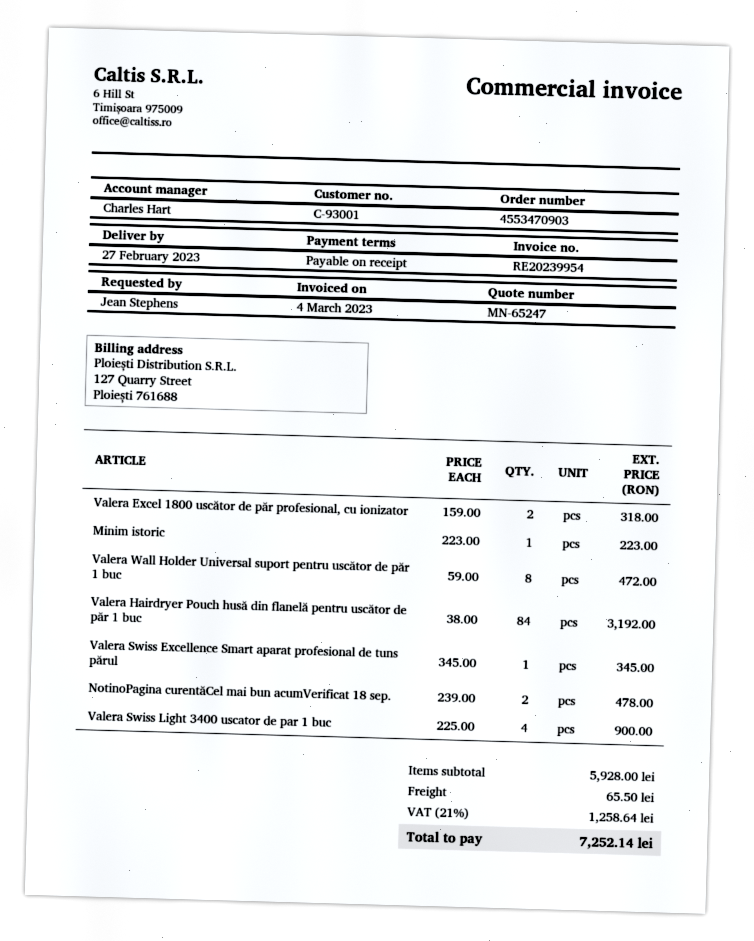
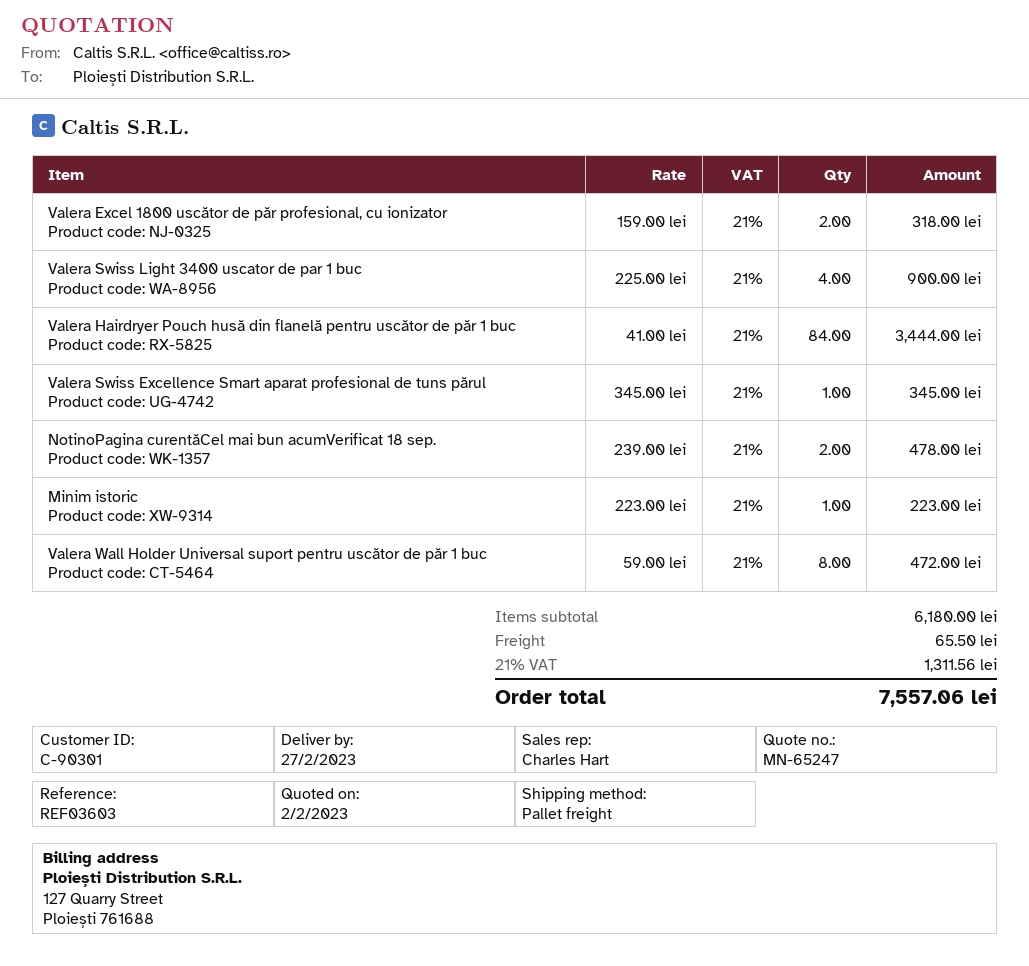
customer number: C-93001 -> C-90301
Valera Hairdryer Pouch husă din flanelă pentru uscător de păr 1 buc: 84 x 38.00 = 3192.00 -> 84 x 41.00 = 3444.00
subtotal: 5928.00 -> 6180.00
tax: 21% = 1258.64 -> 21% = 1311.56
total: 7252.14 -> 7557.06

